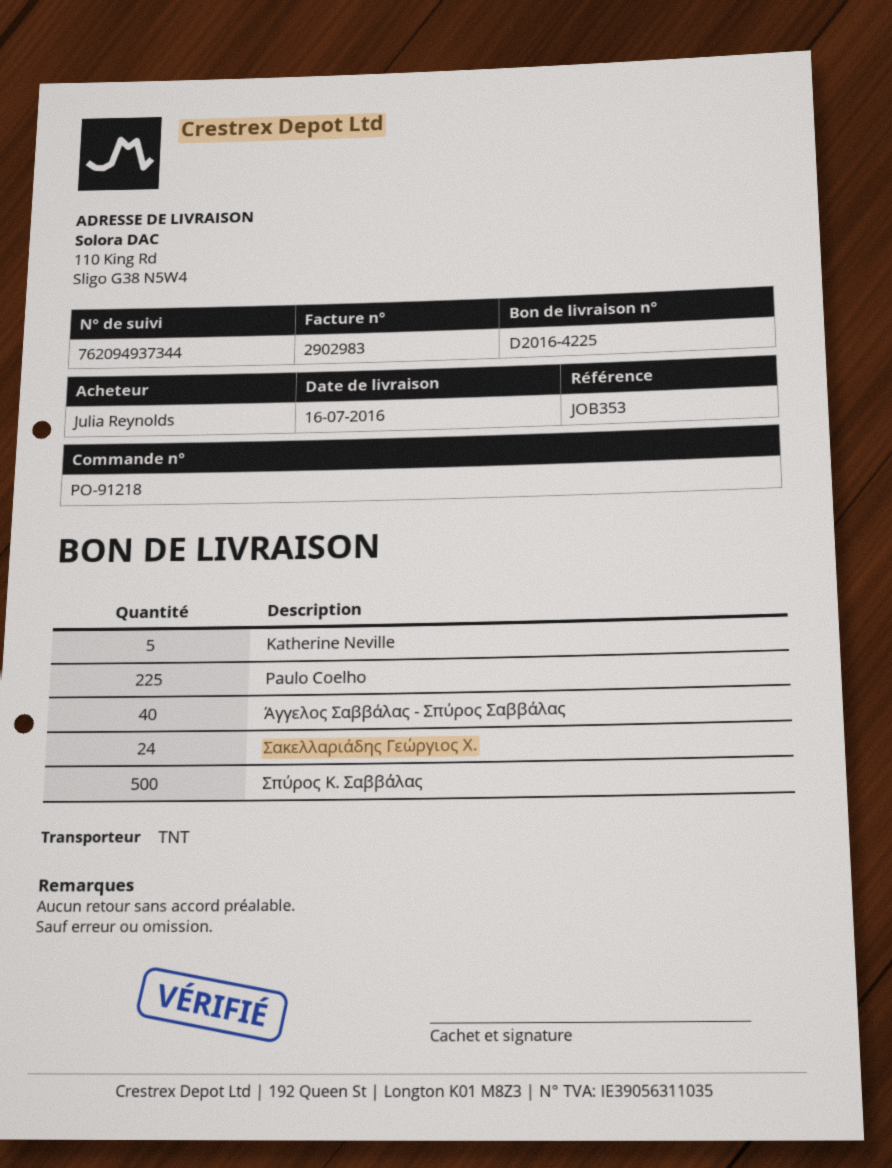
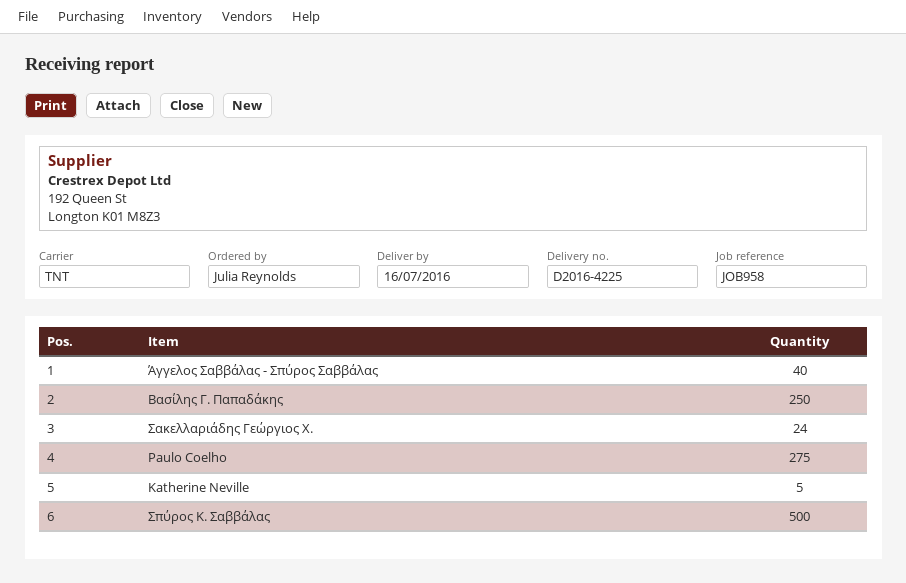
reference: JOB353 -> JOB958
Paulo Coelho: 225 -> 275
Βασίλης Γ. Παπαδάκης: none -> 250

